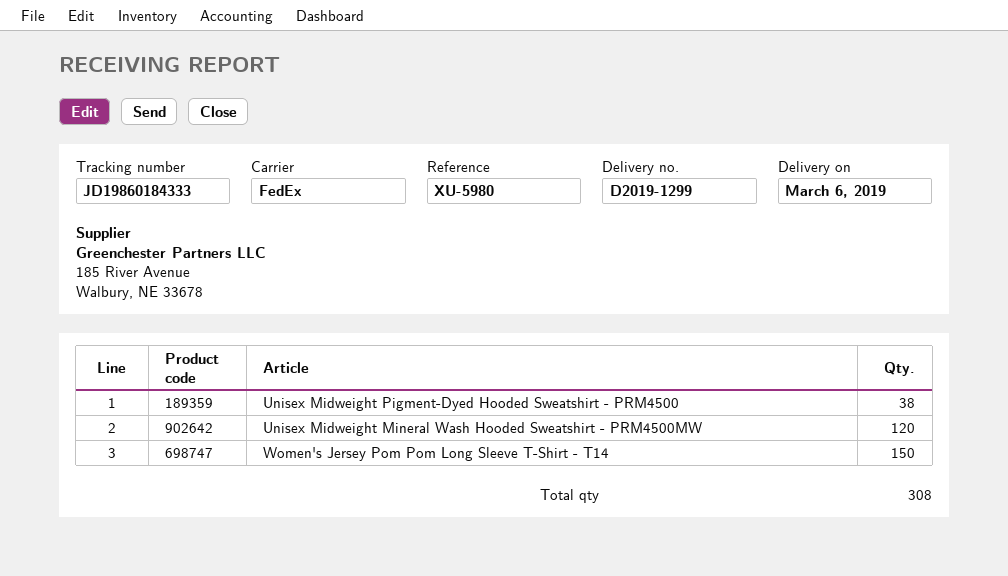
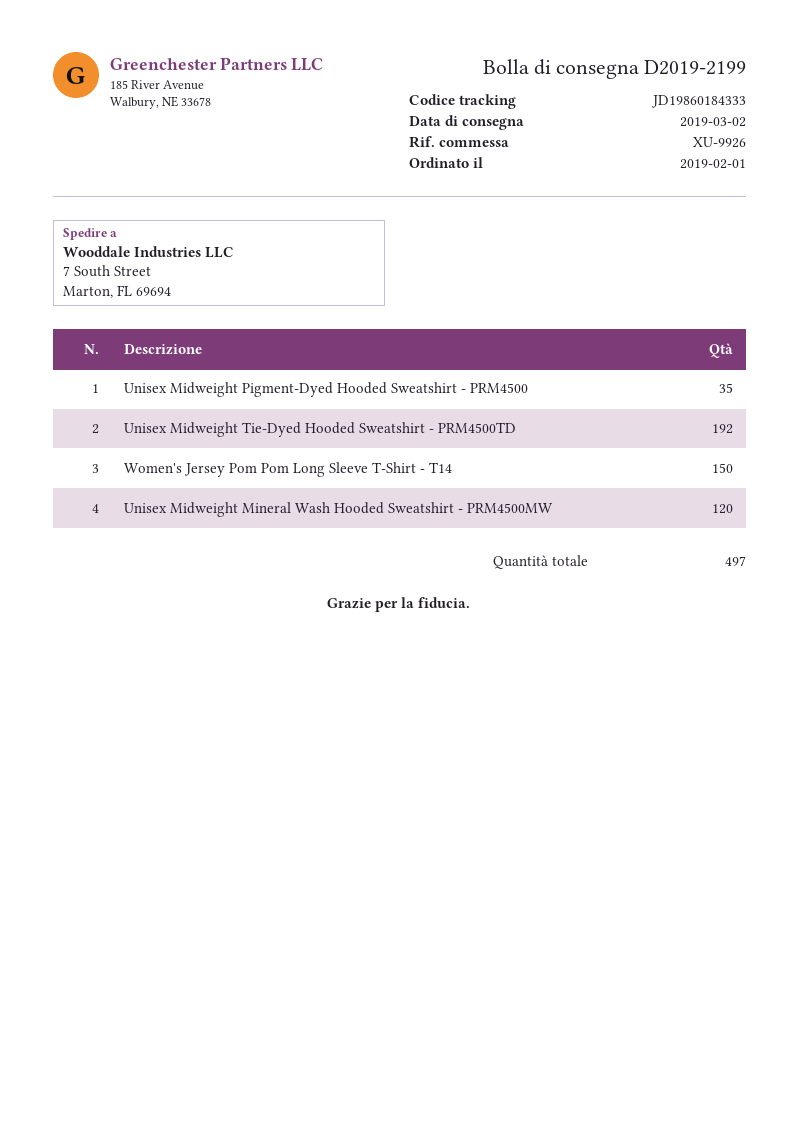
delivery note number: D2019-1299 -> D2019-2199
delivery date: 2019-03-06 -> 2019-03-02
reference: XU-5980 -> XU-9926
Unisex Midweight Pigment-Dyed Hooded Sweatshirt - PRM4500: 38 -> 35
Unisex Midweight Tie-Dyed Hooded Sweatshirt - PRM4500TD: none -> 192
total quantity: 308 -> 497

